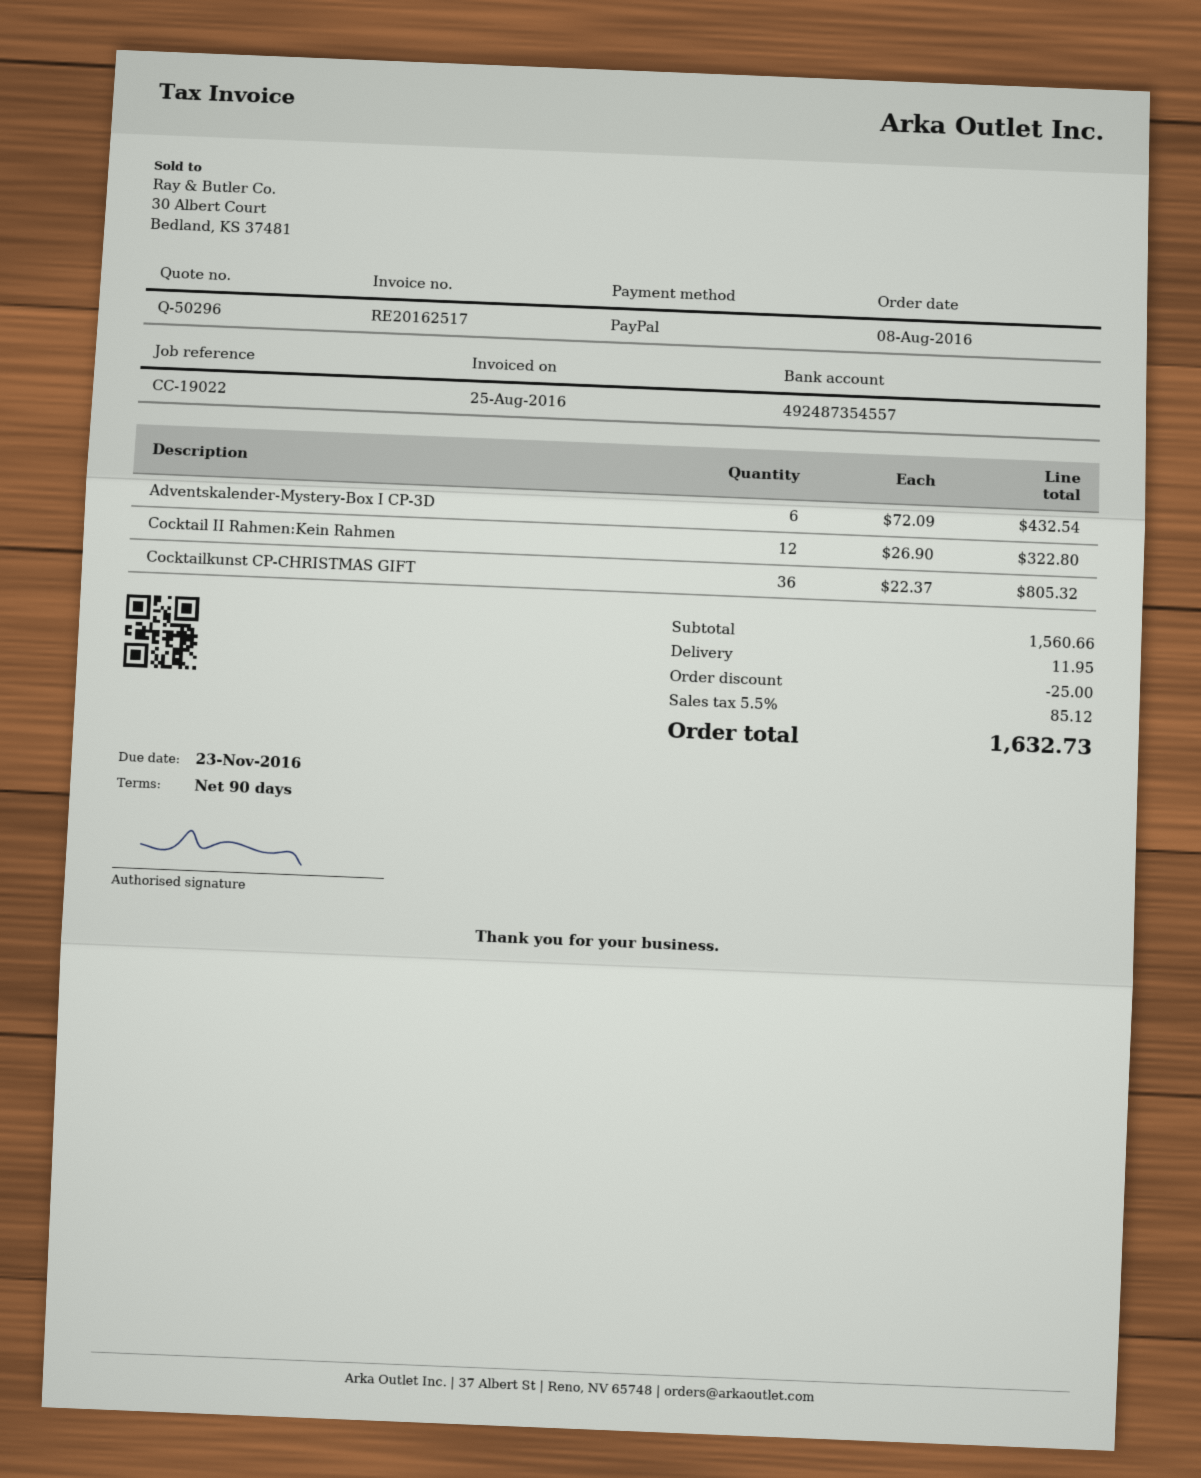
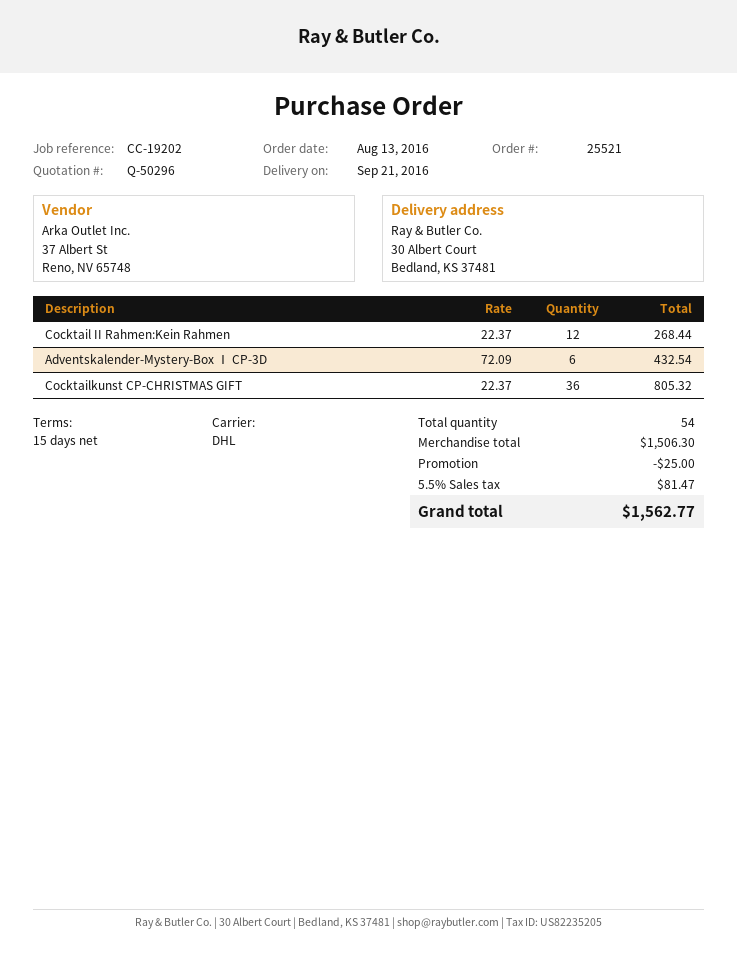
order date: 2016-08-08 -> 2016-08-13
payment terms: 90 days -> 15 days
reference: CC-19022 -> CC-19202
Cocktail II Rahmen:Kein Rahmen: 12 x 26.90 = 322.80 -> 12 x 22.37 = 268.44
subtotal: 1560.66 -> 1506.30
shipping: 11.95 -> none
tax: 5.5% = 85.12 -> 5.5% = 81.47
total: 1632.73 -> 1562.77

